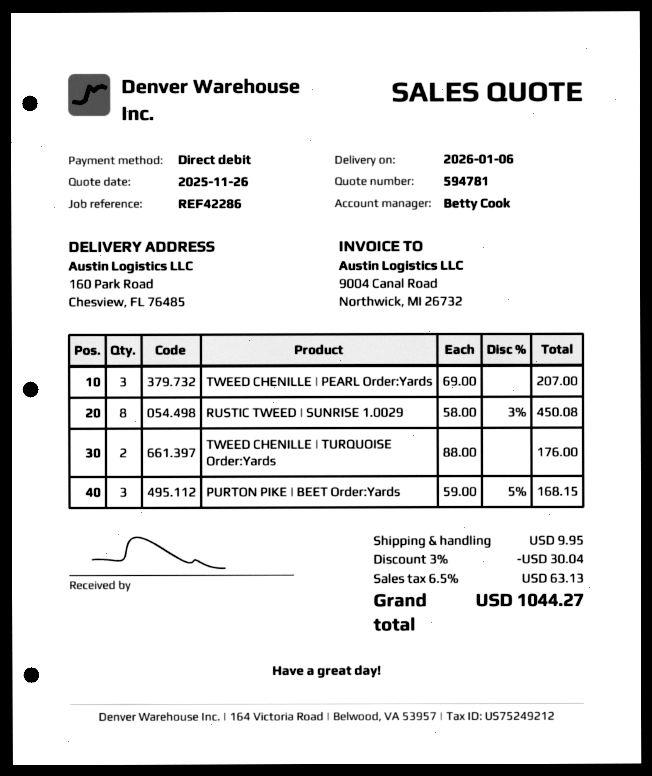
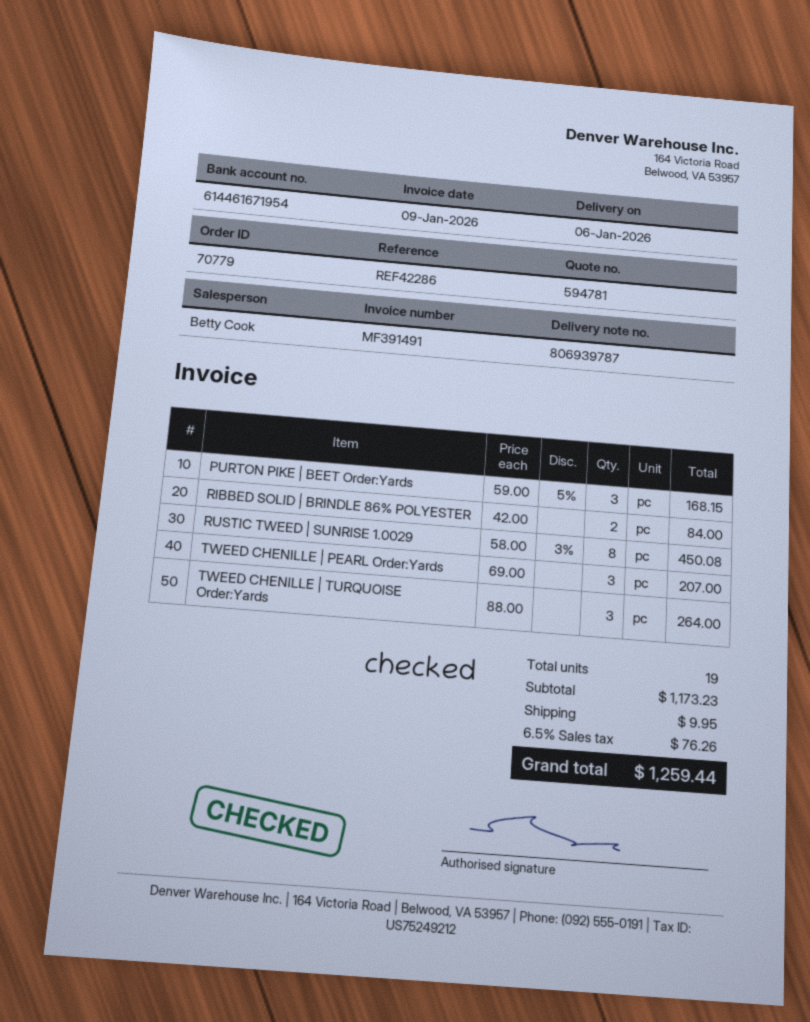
TWEED CHENILLE | TURQUOISE Order:Yards: 2 x 88.00 = 176.00 -> 3 x 88.00 = 264.00
RIBBED SOLID | BRINDLE 86% POLYESTER: none -> 2 x 42.00 = 84.00
discount: 3% = 30.04 -> none
tax: 6.5% = 63.13 -> 6.5% = 76.26
total: 1044.27 -> 1259.44

